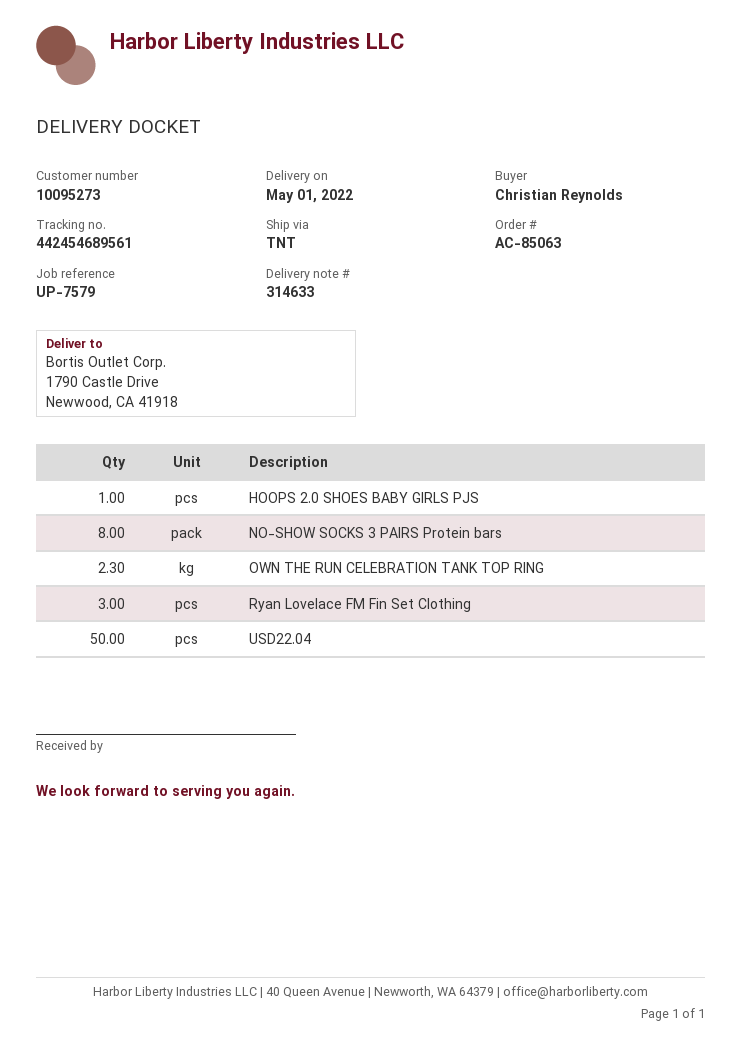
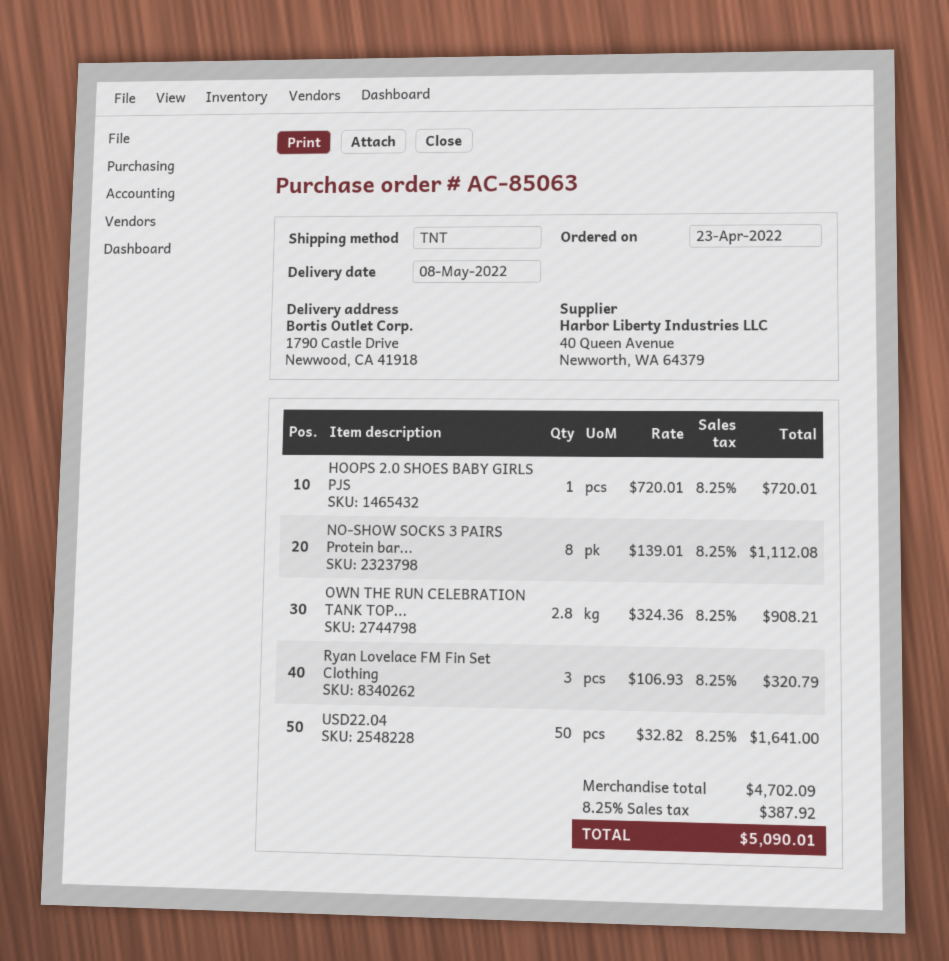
delivery date: 2022-05-01 -> 2022-05-08
OWN THE RUN CELEBRATION TANK TOP RING: 2.3 -> 2.8

